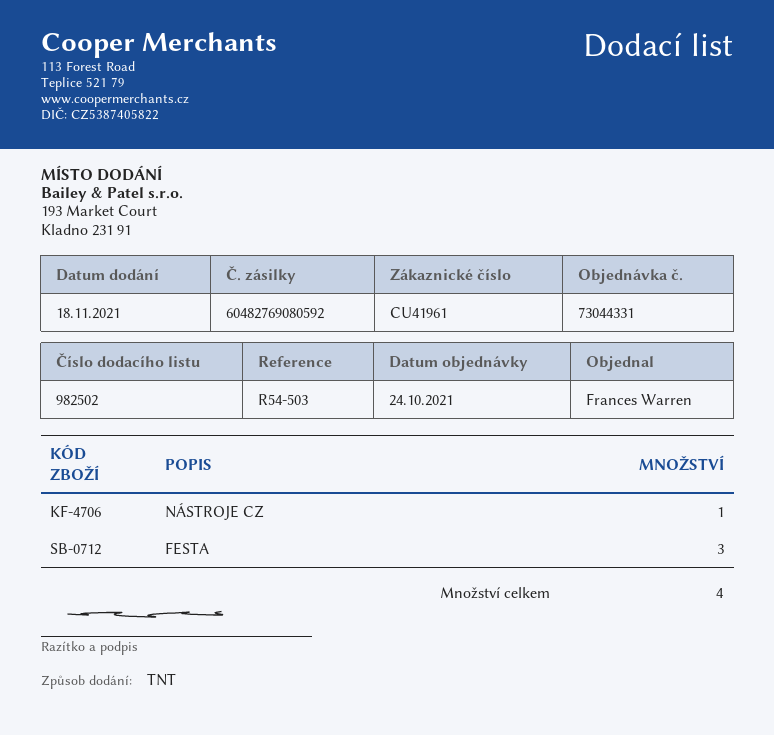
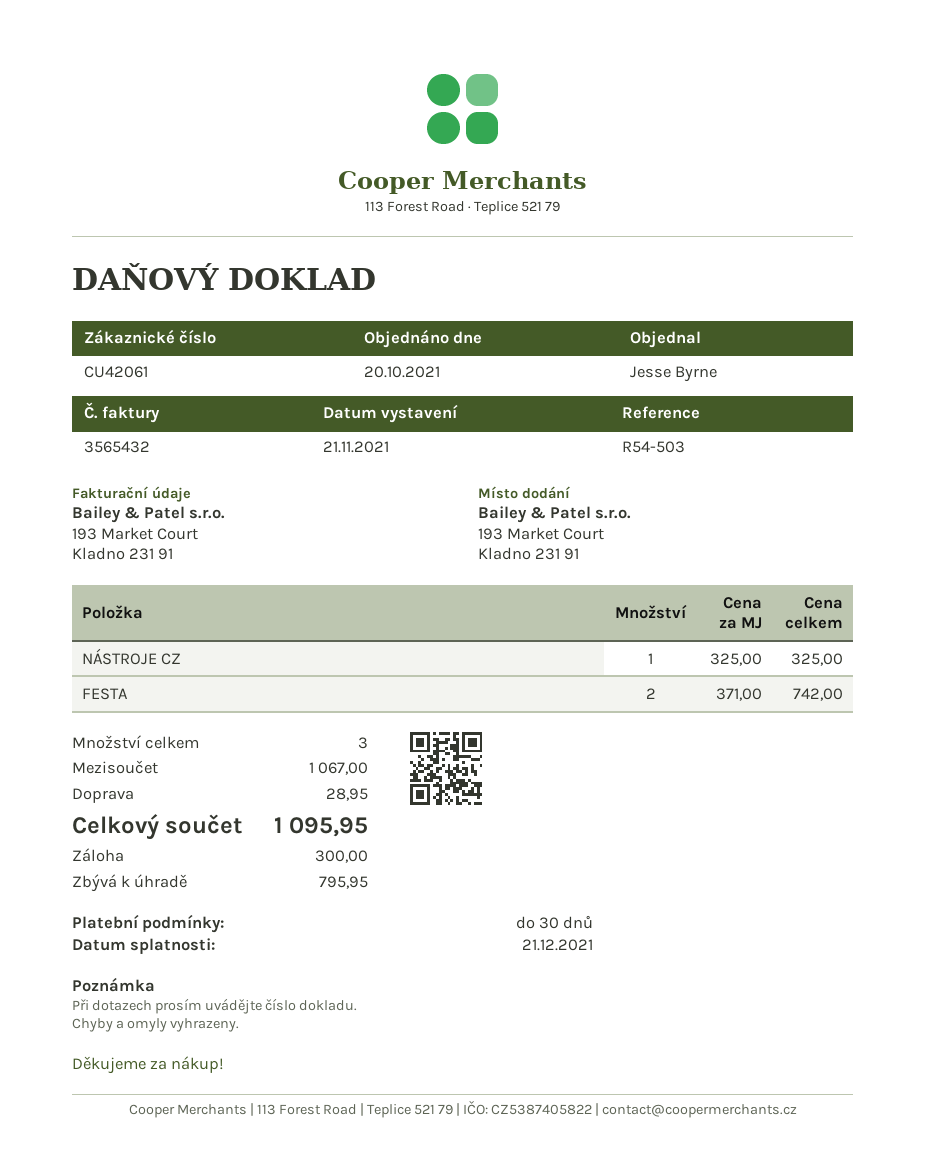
order date: 2021-10-24 -> 2021-10-20
customer number: CU41961 -> CU42061
ordered by: Frances Warren -> Jesse Byrne
FESTA: 3 -> 2
total quantity: 4 -> 3

